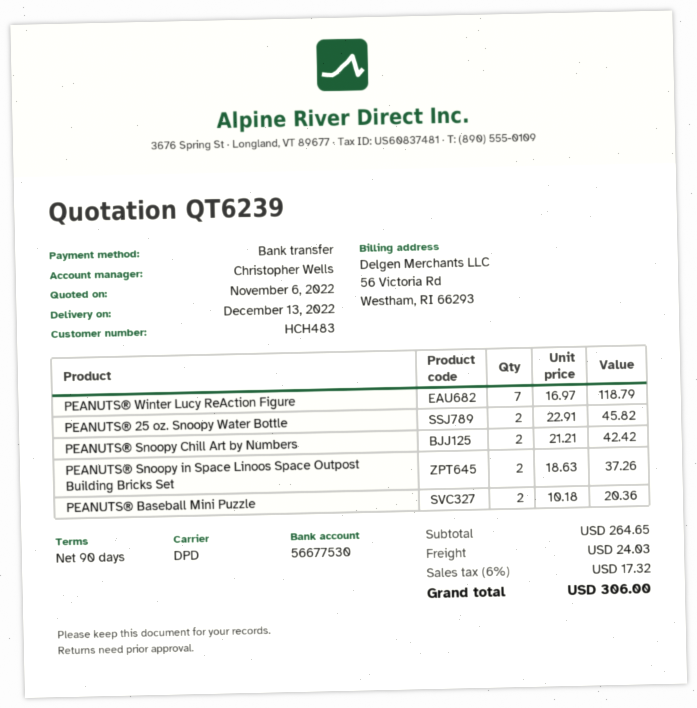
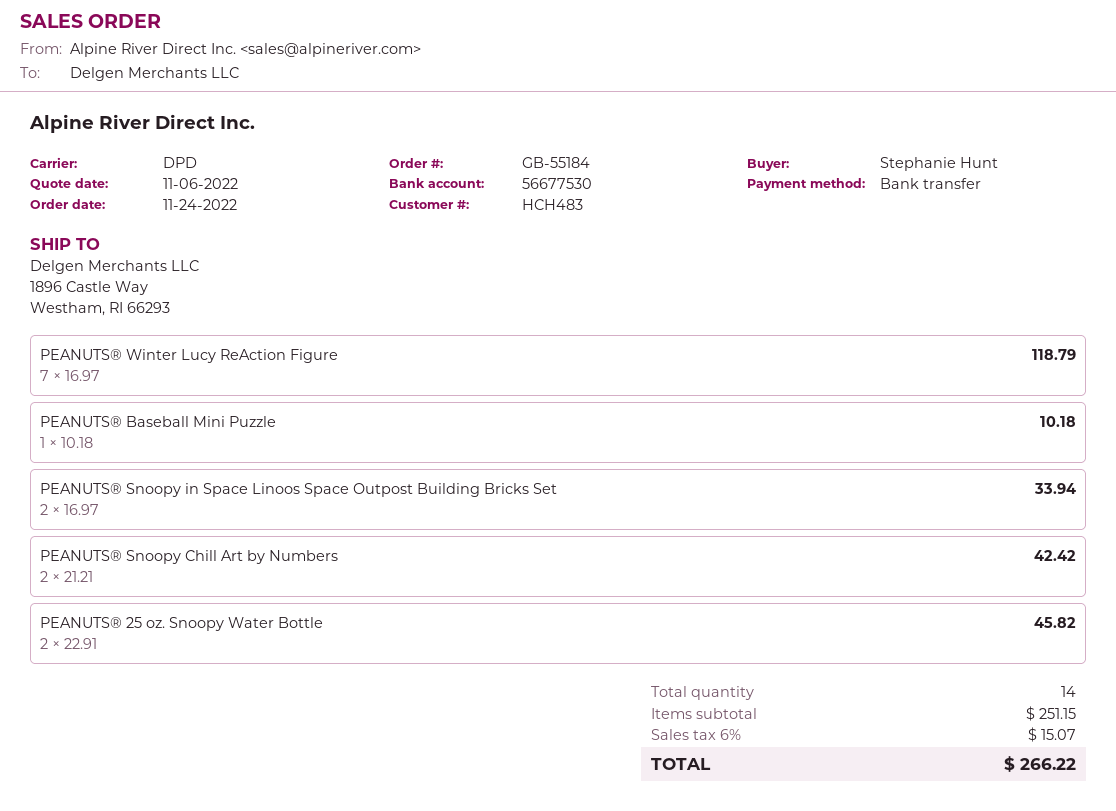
PEANUTS® Snoopy in Space Linoos Space Outpost Building Bricks Set: 2 x 18.63 = 37.26 -> 2 x 16.97 = 33.94
PEANUTS® Baseball Mini Puzzle: 2 x 10.18 = 20.36 -> 1 x 10.18 = 10.18
subtotal: 264.65 -> 251.15
shipping: 24.03 -> none
tax: 6% = 17.32 -> 6% = 15.07
total: 306.00 -> 266.22

